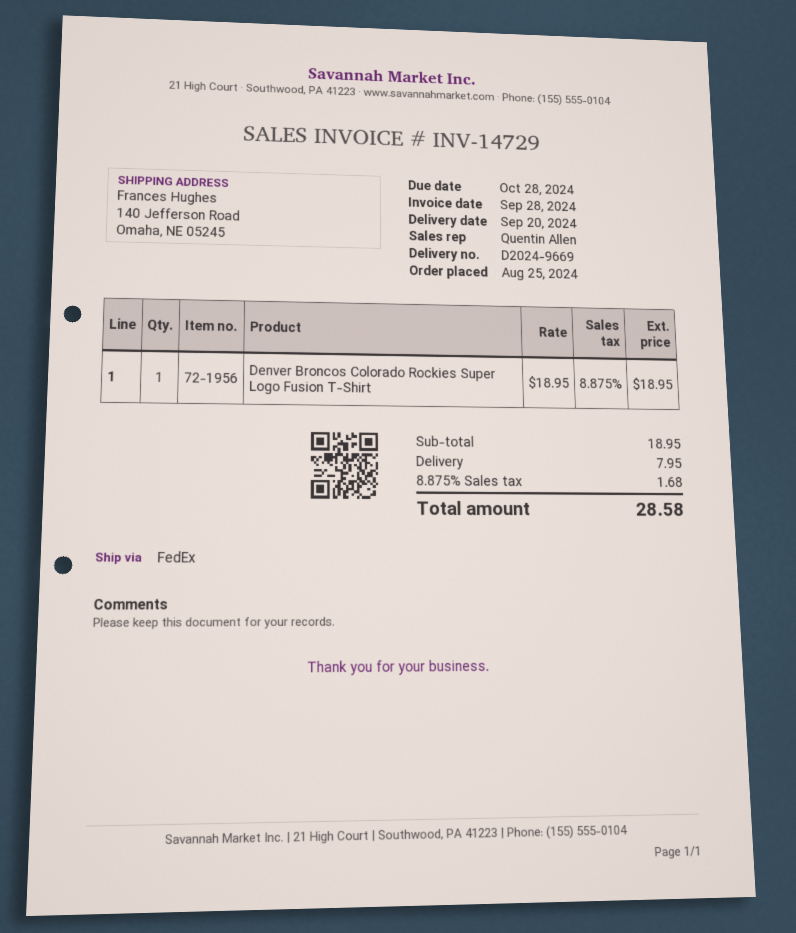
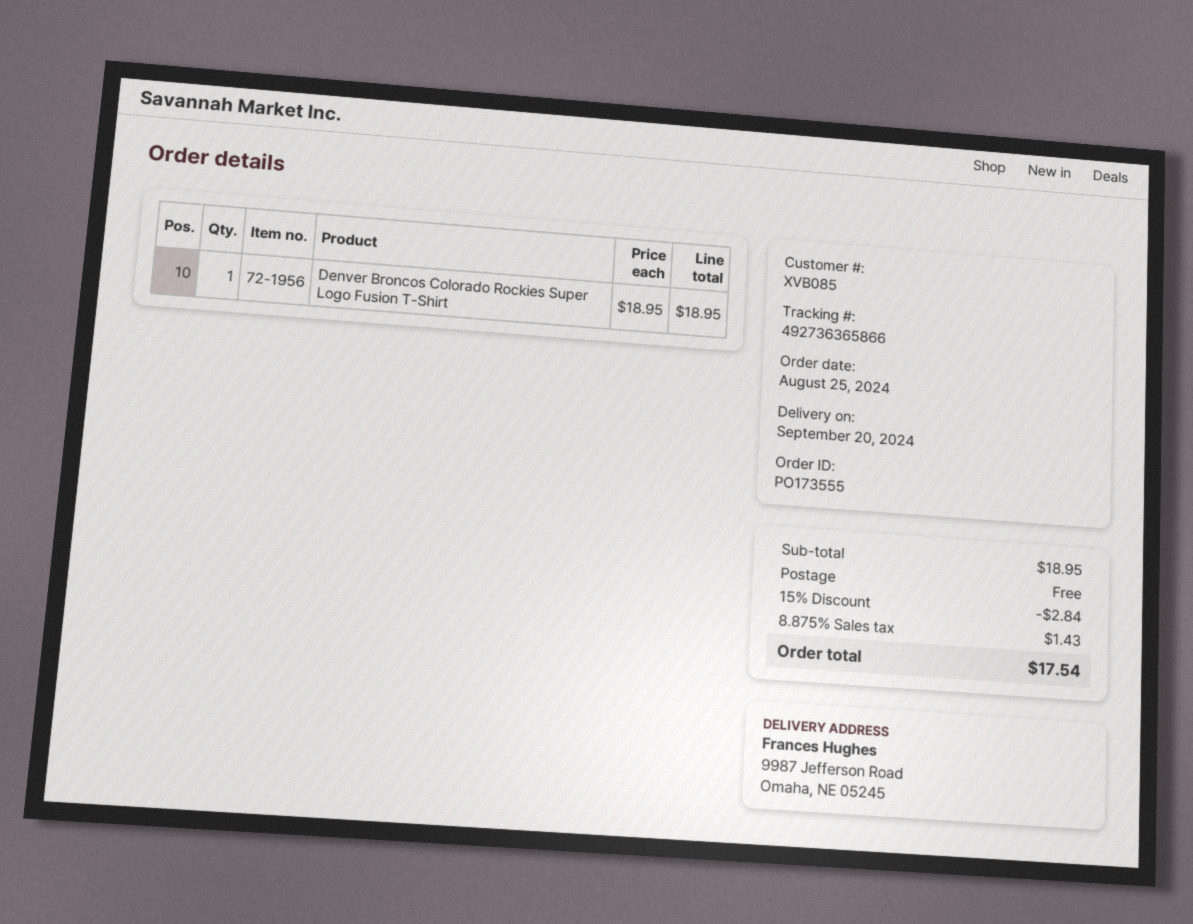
ship to: 140 Jefferson Road, Omaha, NE 05245 -> 9987 Jefferson Road, Omaha, NE 05245
discount: none -> 15% = 2.84
shipping: 7.95 -> 0.00
tax: 8.875% = 1.68 -> 8.875% = 1.43
total: 28.58 -> 17.54

